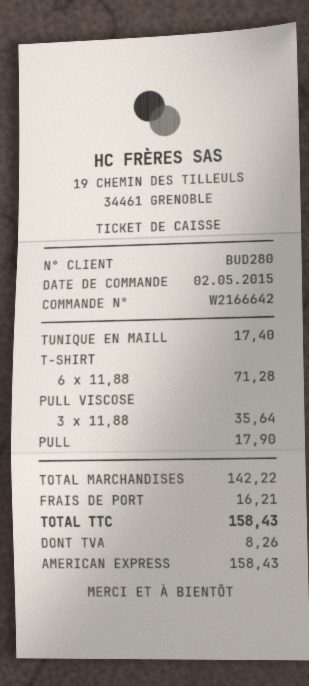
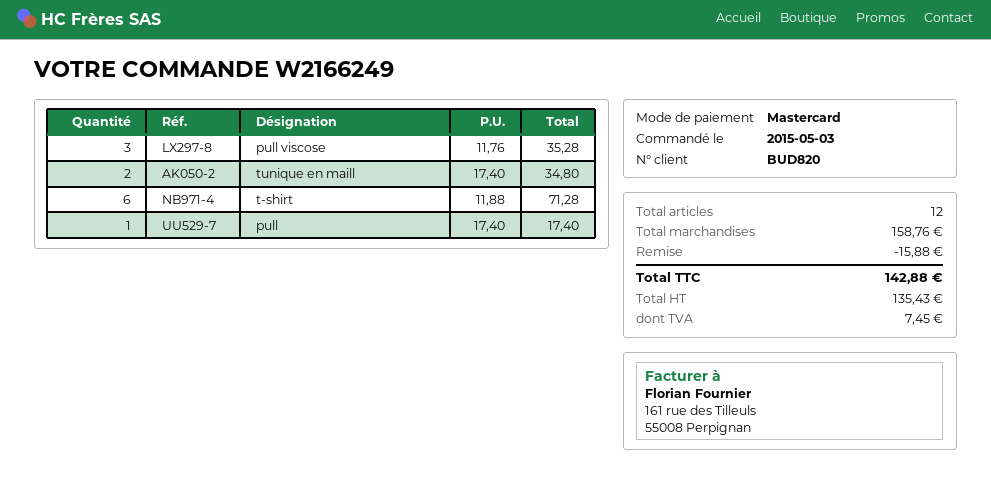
order number: W2166642 -> W2166249
order date: 2015-05-02 -> 2015-05-03
customer number: BUD280 -> BUD820
payment method: American Express -> Mastercard
TUNIQUE EN MAILL: 1 x 17.40 = 17.40 -> 2 x 17.40 = 34.80
PULL VISCOSE: 3 x 11.88 = 35.64 -> 3 x 11.76 = 35.28
PULL: 1 x 17.90 = 17.90 -> 1 x 17.40 = 17.40
subtotal: 142.22 -> 158.76
discount: none -> 15.88
shipping: 16.21 -> none
tax: 8.26 -> 7.45
total: 158.43 -> 142.88

